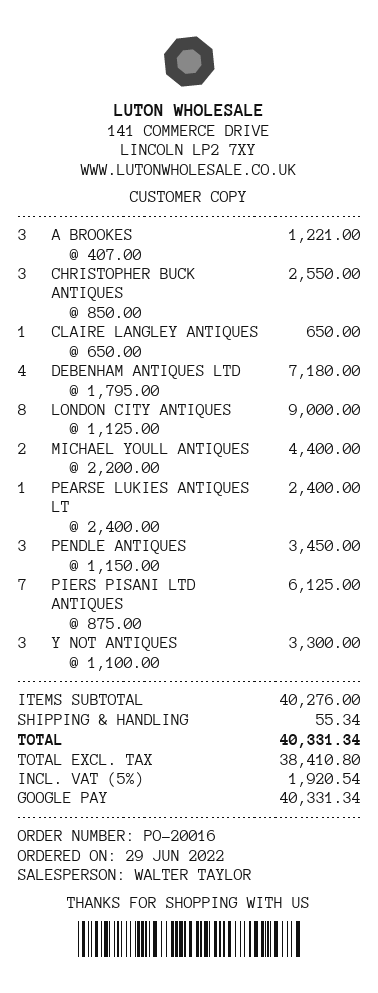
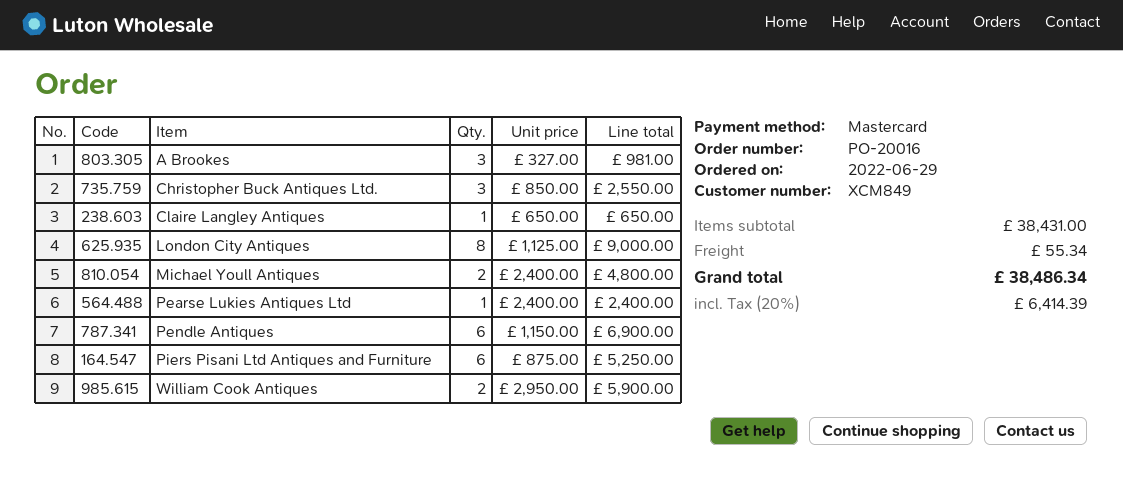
payment method: Google Pay -> Mastercard
A BROOKES: 3 x 407.00 = 1221.00 -> 3 x 327.00 = 981.00
DEBENHAM ANTIQUES LTD: 4 x 1795.00 = 7180.00 -> none
MICHAEL YOULL ANTIQUES: 2 x 2200.00 = 4400.00 -> 2 x 2400.00 = 4800.00
PENDLE ANTIQUES: 3 x 1150.00 = 3450.00 -> 6 x 1150.00 = 6900.00
PIERS PISANI LTD ANTIQUES: 7 x 875.00 = 6125.00 -> 6 x 875.00 = 5250.00
Y NOT ANTIQUES: 3 x 1100.00 = 3300.00 -> none
William Cook Antiques: none -> 2 x 2950.00 = 5900.00
subtotal: 40276.00 -> 38431.00
tax: 5% = 1920.54 -> 20% = 6414.39
total: 40331.34 -> 38486.34

